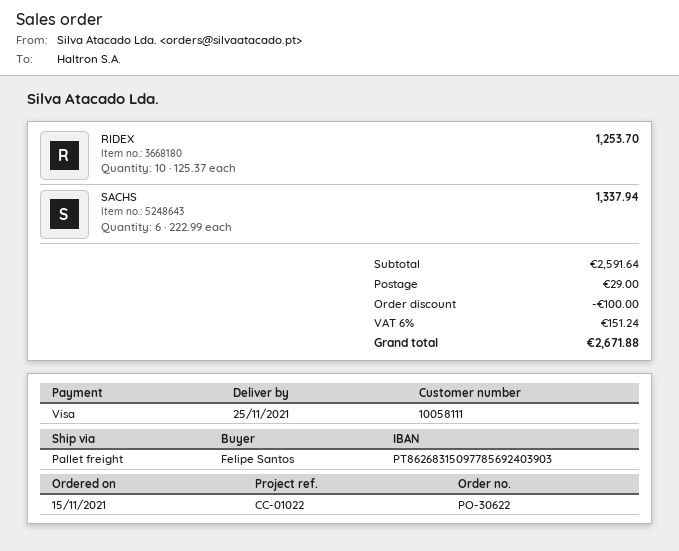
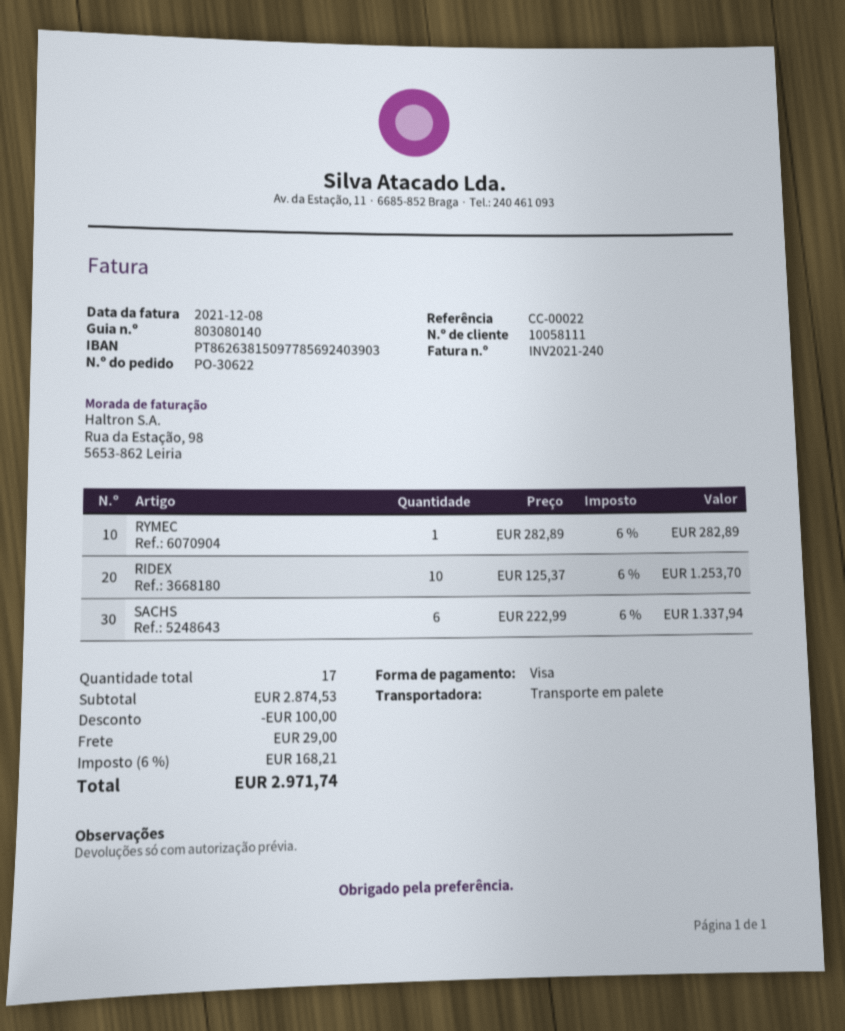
reference: CC-01022 -> CC-00022
bank account: PT86268315097785692403903 -> PT86263815097785692403903
RYMEC: none -> 1 x 282.89 = 282.89
subtotal: 2591.64 -> 2874.53
tax: 6% = 151.24 -> 6% = 168.21
total: 2671.88 -> 2971.74

